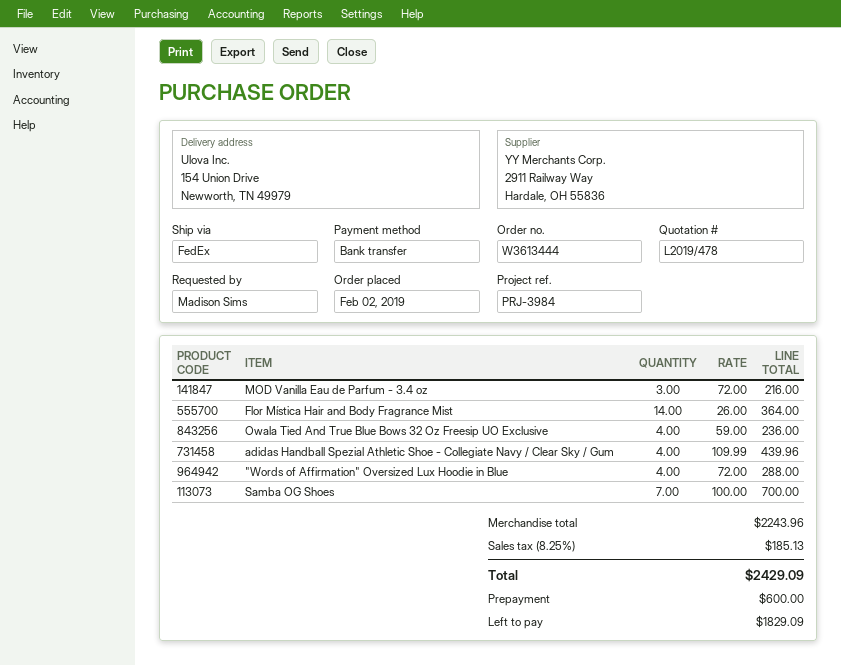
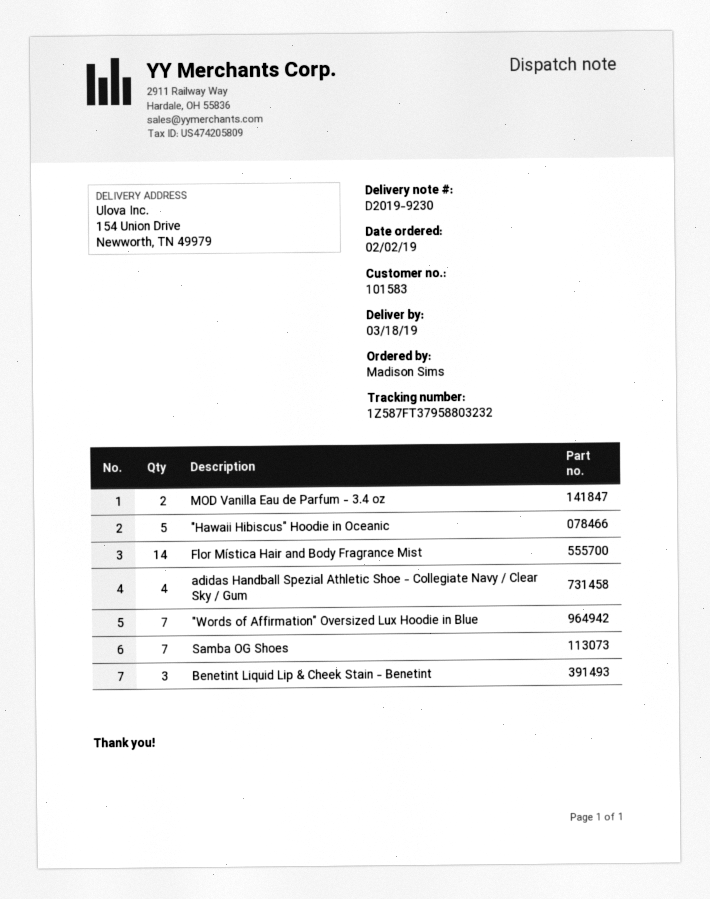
MOD Vanilla Eau de Parfum - 3.4 oz: 3 -> 2
Owala Tied And True Blue Bows 32 Oz Freesip UO Exclusive: 4 -> none
"Words of Affirmation" Oversized Lux Hoodie in Blue: 4 -> 7
"Hawaii Hibiscus" Hoodie in Oceanic: none -> 5
Benetint Liquid Lip & Cheek Stain - Benetint: none -> 3

